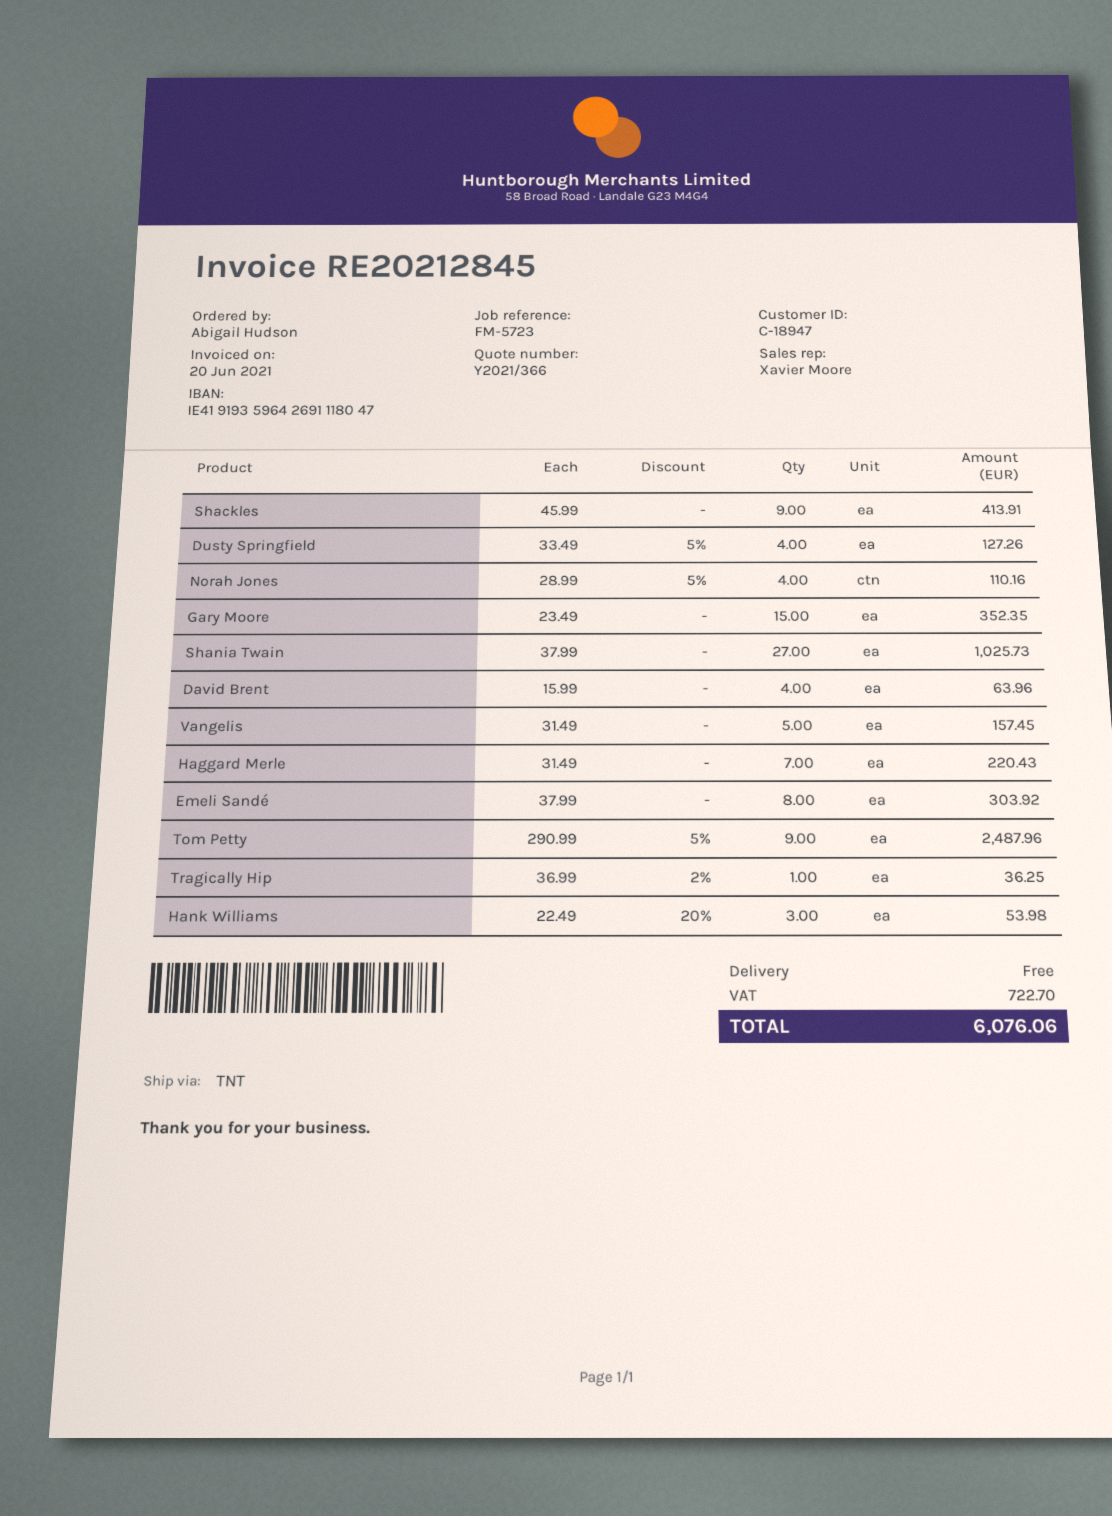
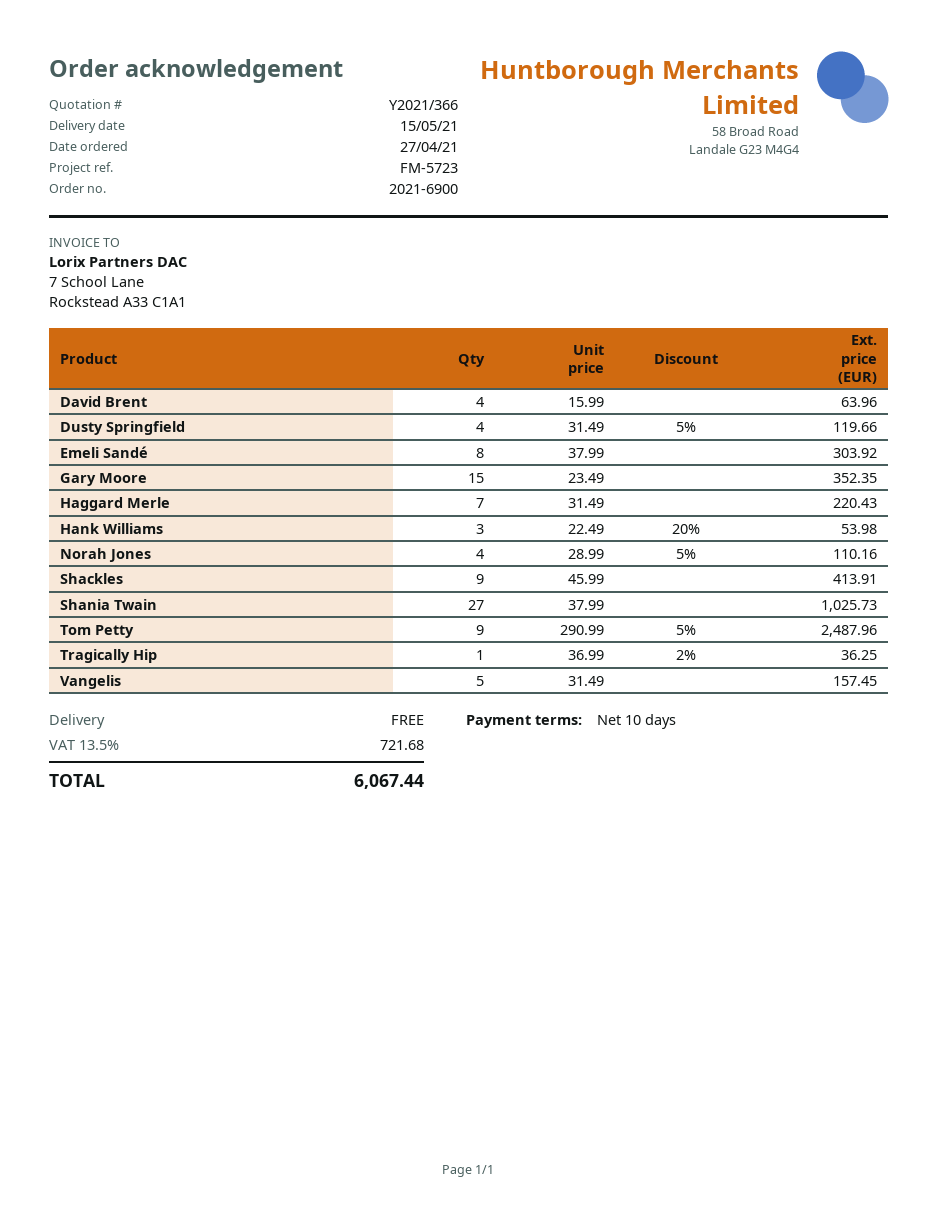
Dusty Springfield: 4 x 33.49 - 5% = 127.26 -> 4 x 31.49 - 5% = 119.66
tax: 722.70 -> 721.68
total: 6076.06 -> 6067.44

